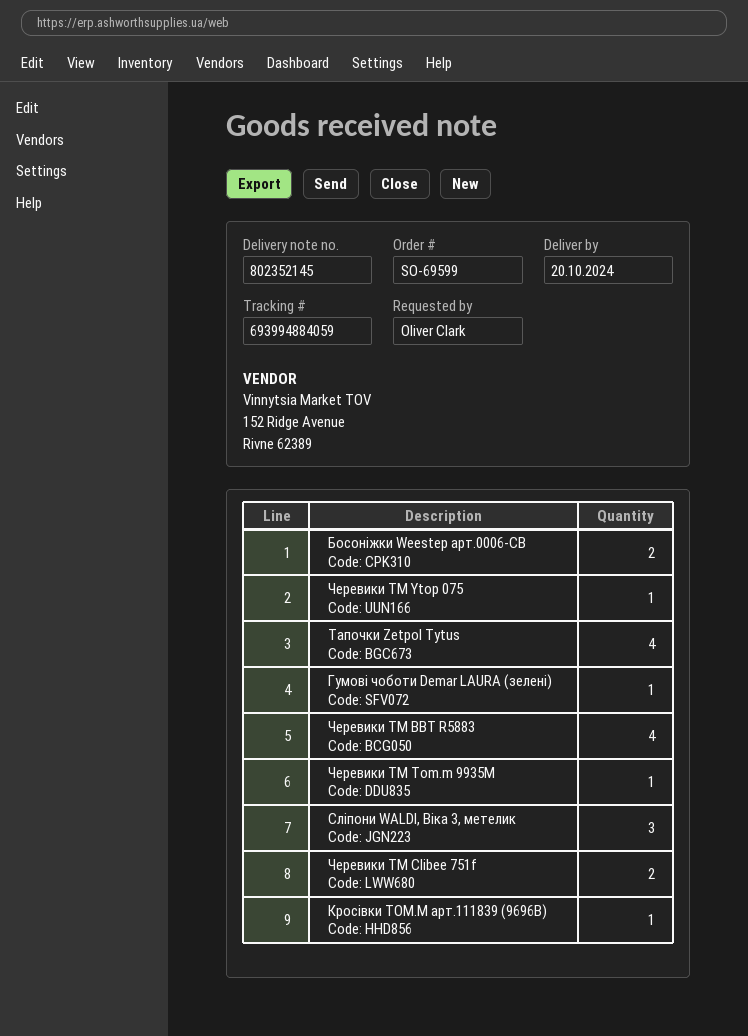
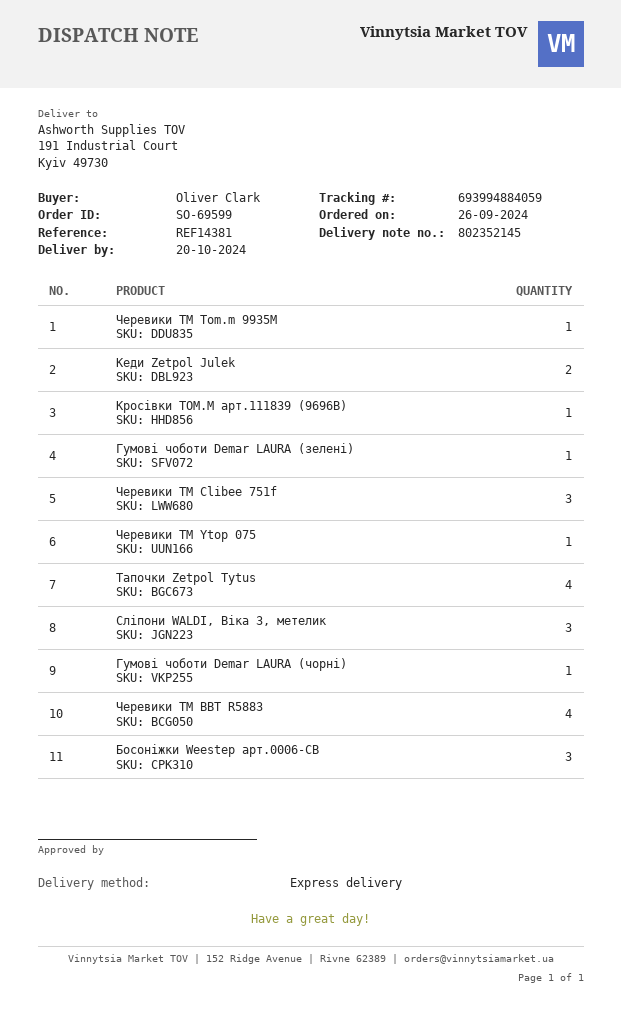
Босоніжки Weestep арт.0006-CB: 2 -> 3
Черевики ТМ Clibee 751f: 2 -> 3
Кеди Zetpol Julek: none -> 2
Гумові чоботи Demar LAURA (чорні): none -> 1

